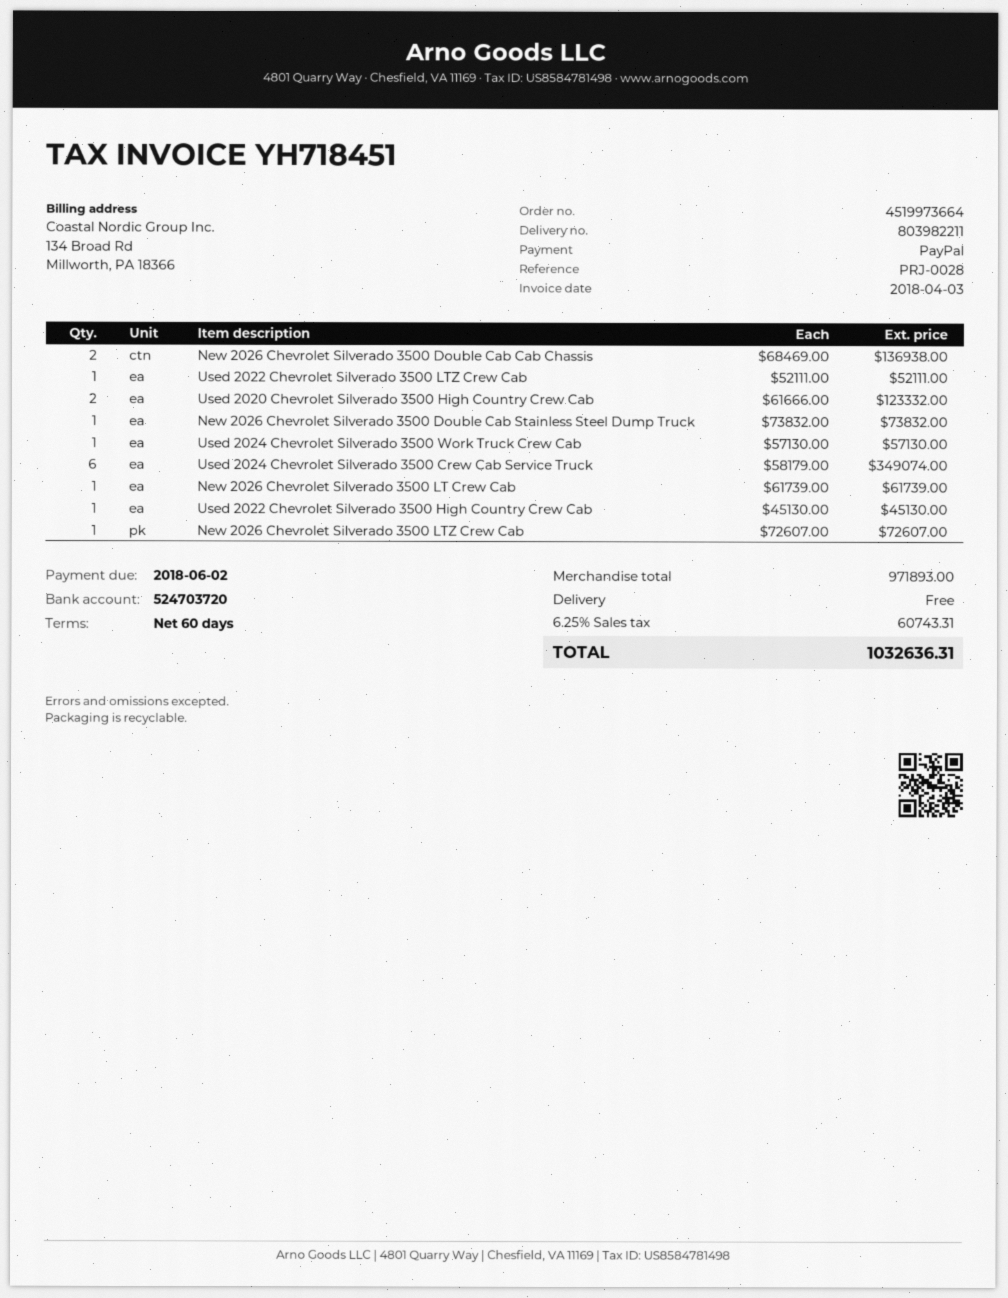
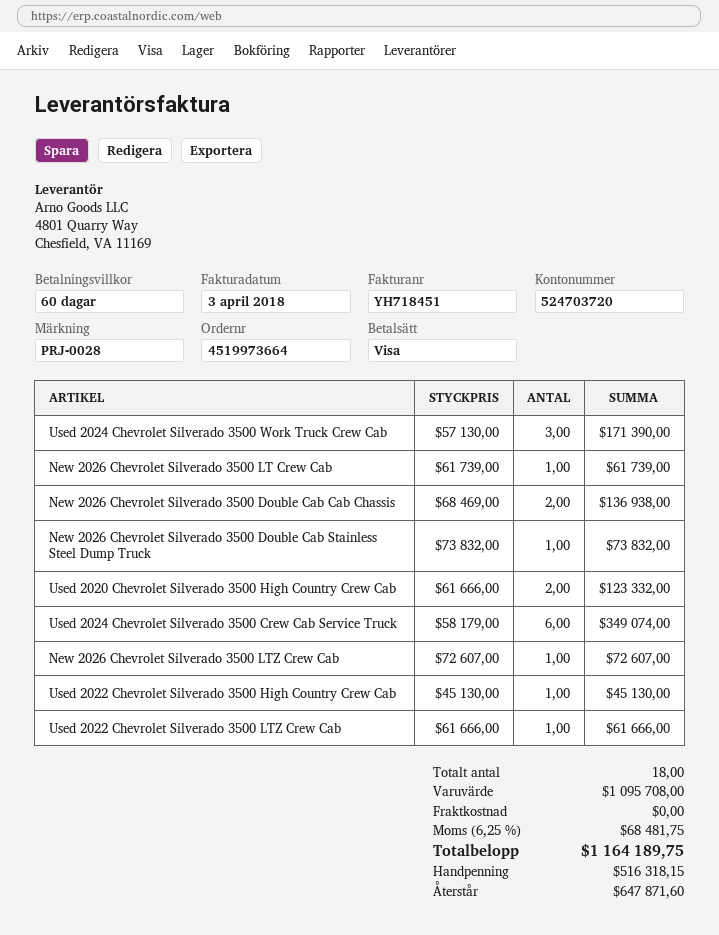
payment method: PayPal -> Visa
Used 2022 Chevrolet Silverado 3500 LTZ Crew Cab: 1 x 52111.00 = 52111.00 -> 1 x 61666.00 = 61666.00
Used 2024 Chevrolet Silverado 3500 Work Truck Crew Cab: 1 x 57130.00 = 57130.00 -> 3 x 57130.00 = 171390.00
subtotal: 971893.00 -> 1095708.00
tax: 6.25% = 60743.31 -> 6.25% = 68481.75
total: 1032636.31 -> 1164189.75

